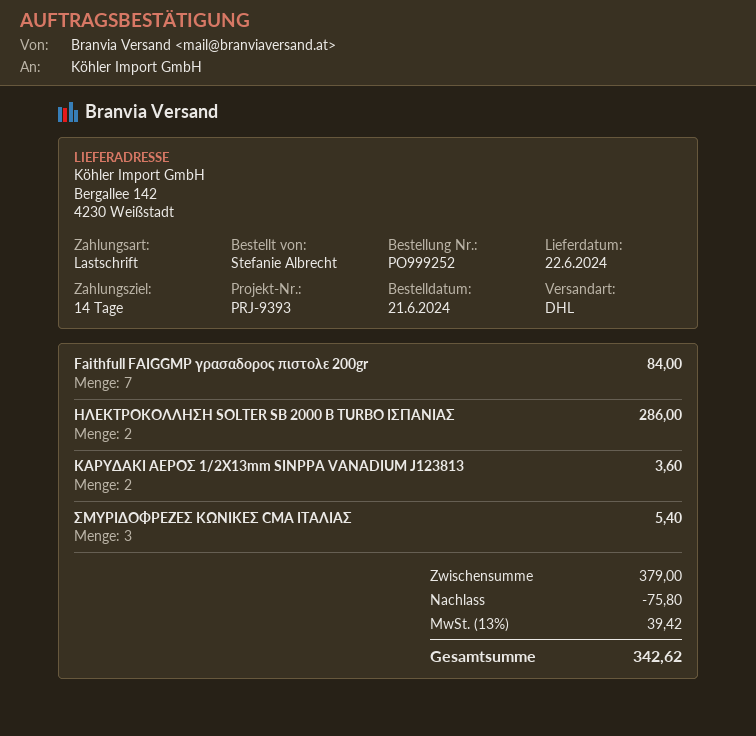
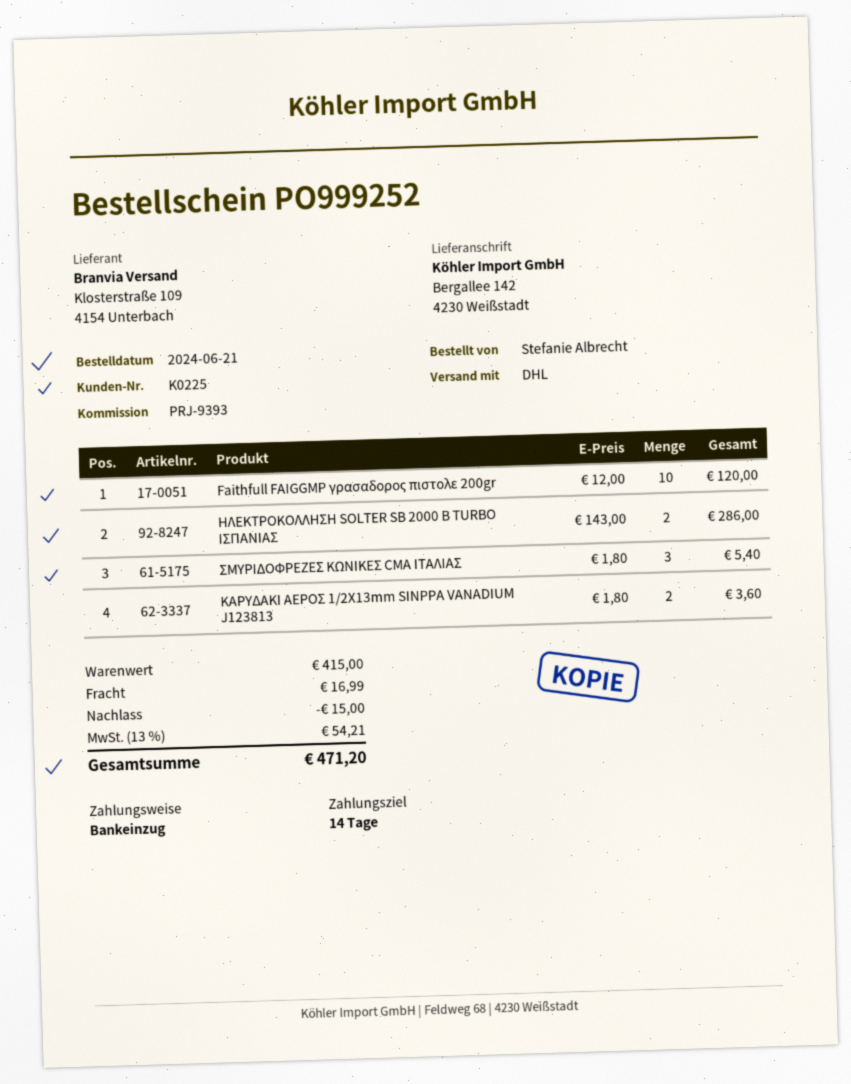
Faithfull FAIGGMP γρασαδορος πιστολε 200gr: 7 for 84.00 -> 10 for 120.00
subtotal: 379.00 -> 415.00
discount: 75.80 -> 15.00
shipping: none -> 16.99
tax: 13% = 39.42 -> 13% = 54.21
total: 342.62 -> 471.20

